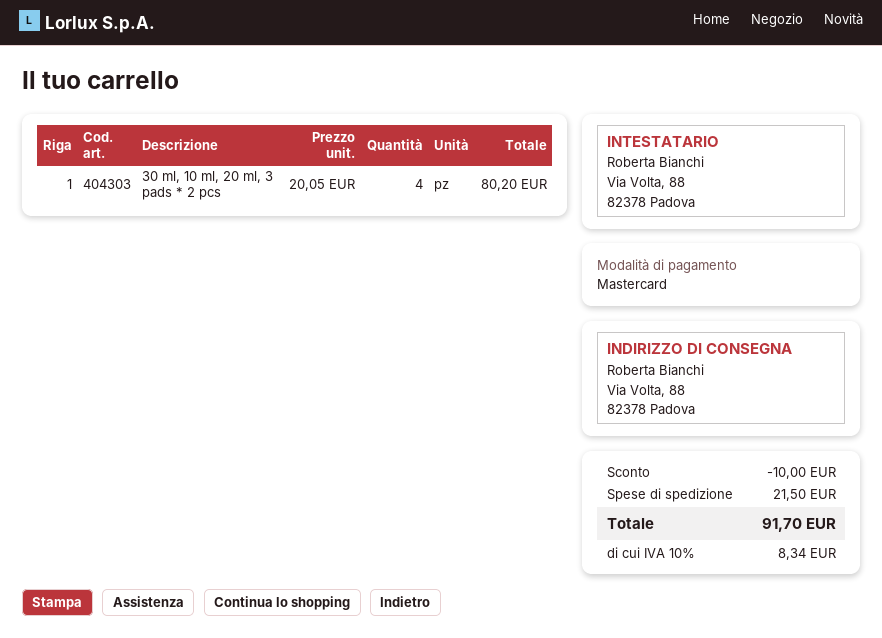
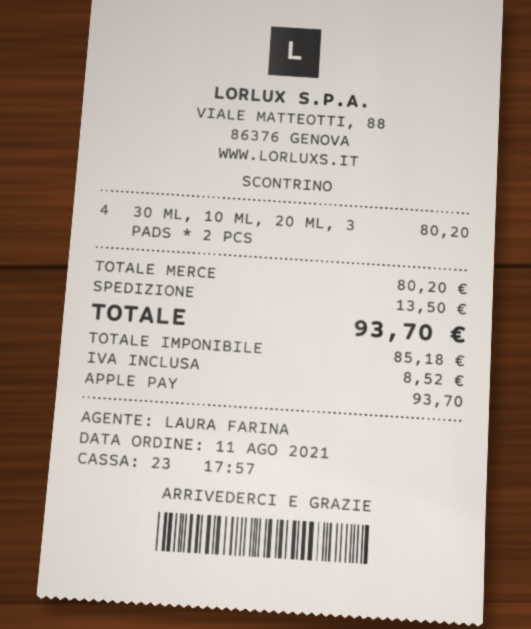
payment method: Mastercard -> Apple Pay
discount: 10.00 -> none
shipping: 21.50 -> 13.50
tax: 8.34 -> 8.52
total: 91.70 -> 93.70

